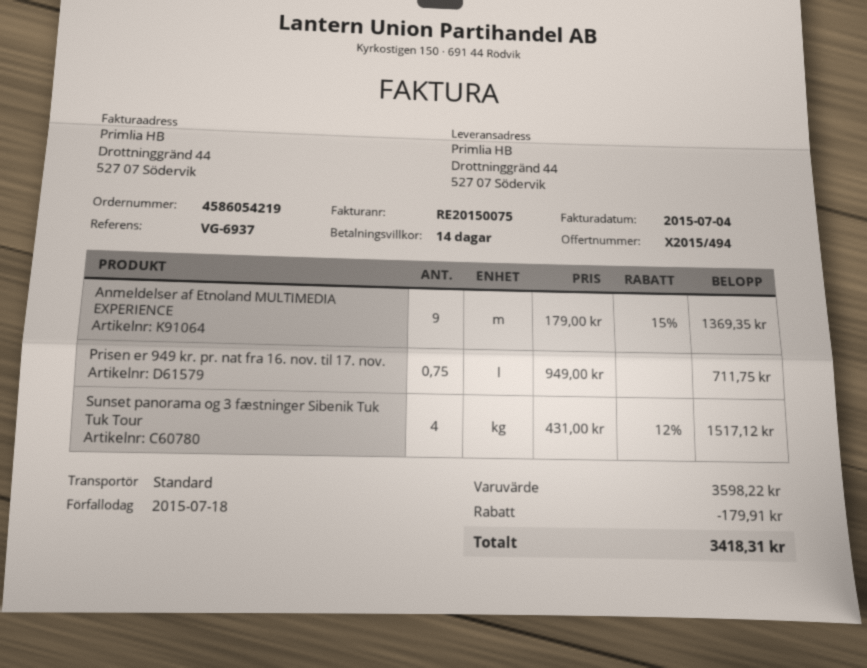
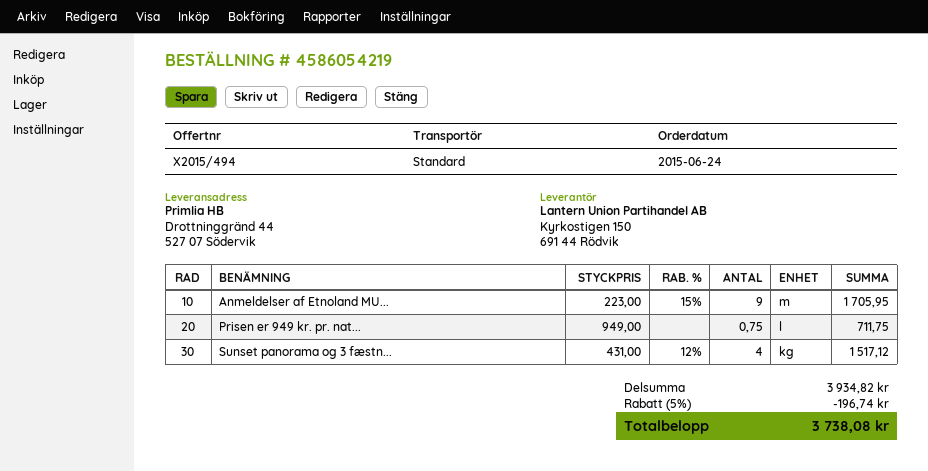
Anmeldelser af Etnoland MULTIMEDIA EXPERIENCE: 9 x 179.00 - 15% = 1369.35 -> 9 x 223.00 - 15% = 1705.95
subtotal: 3598.22 -> 3934.82
discount: 179.91 -> 196.74
total: 3418.31 -> 3738.08

